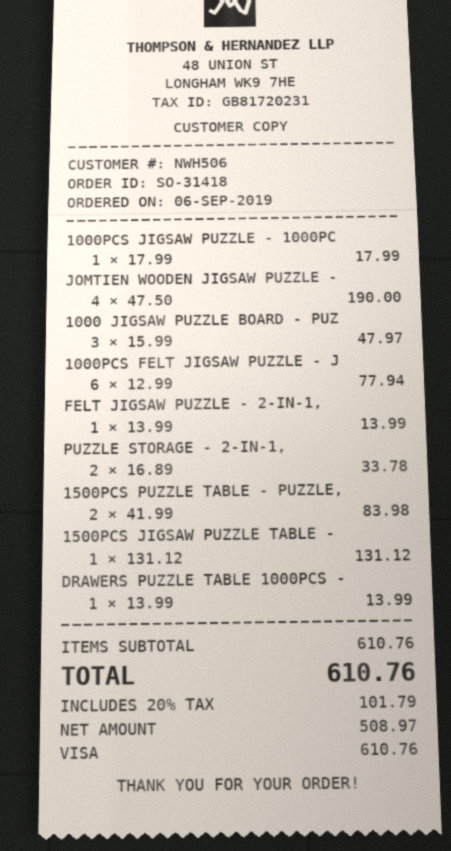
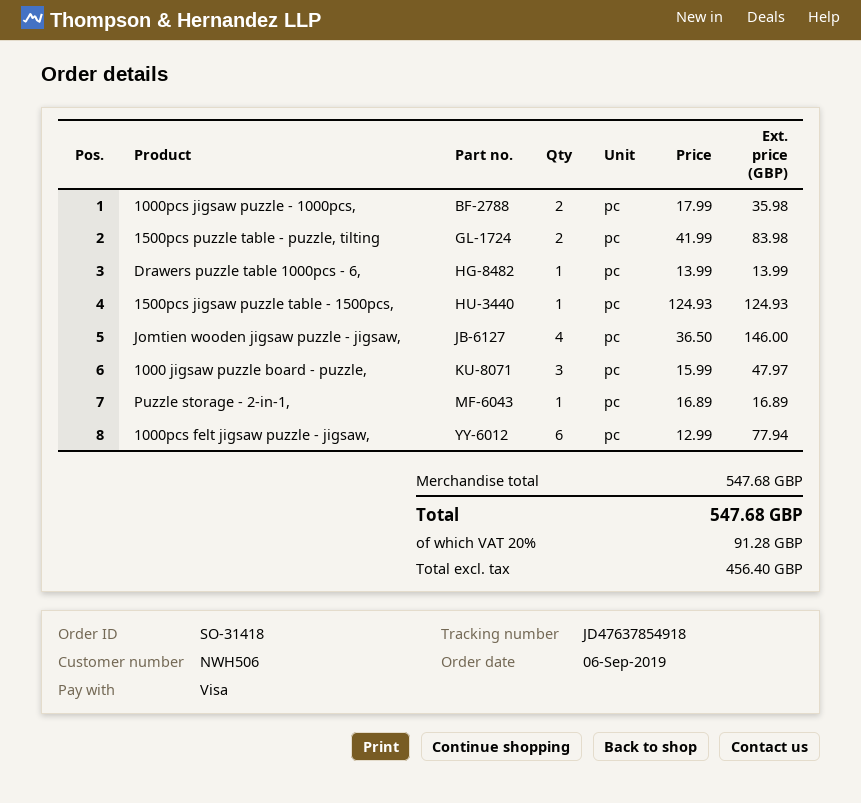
1000PCS JIGSAW PUZZLE - 1000PC: 1 x 17.99 = 17.99 -> 2 x 17.99 = 35.98
JOMTIEN WOODEN JIGSAW PUZZLE -: 4 x 47.50 = 190.00 -> 4 x 36.50 = 146.00
FELT JIGSAW PUZZLE - 2-IN-1,: 1 x 13.99 = 13.99 -> none
PUZZLE STORAGE - 2‑IN‑1,: 2 x 16.89 = 33.78 -> 1 x 16.89 = 16.89
1500PCS JIGSAW PUZZLE TABLE -: 1 x 131.12 = 131.12 -> 1 x 124.93 = 124.93
subtotal: 610.76 -> 547.68
net: 508.97 -> 456.40
tax: 20% = 101.79 -> 20% = 91.28
total: 610.76 -> 547.68

